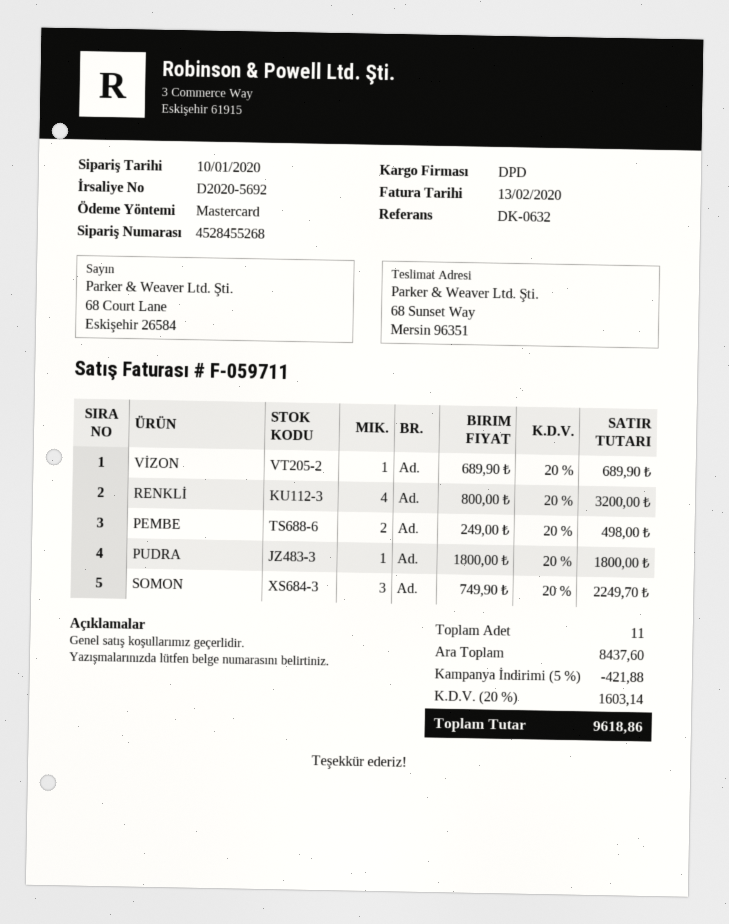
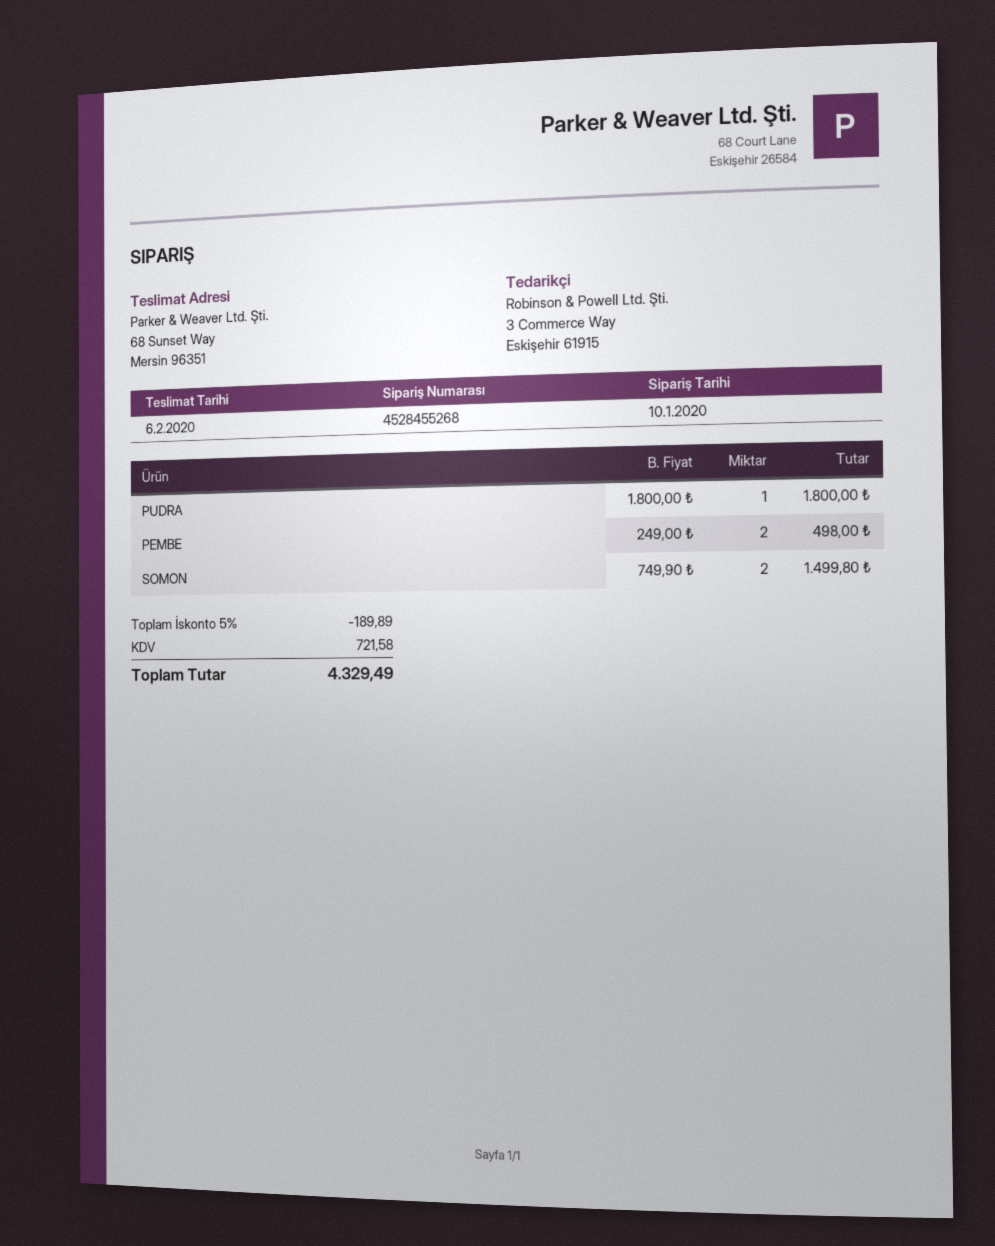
VİZON: 1 x 689.90 = 689.90 -> none
RENKLİ: 4 x 800.00 = 3200.00 -> none
SOMON: 3 x 749.90 = 2249.70 -> 2 x 749.90 = 1499.80
discount: 5% = 421.88 -> 5% = 189.89
tax: 1603.14 -> 721.58
total: 9618.86 -> 4329.49

